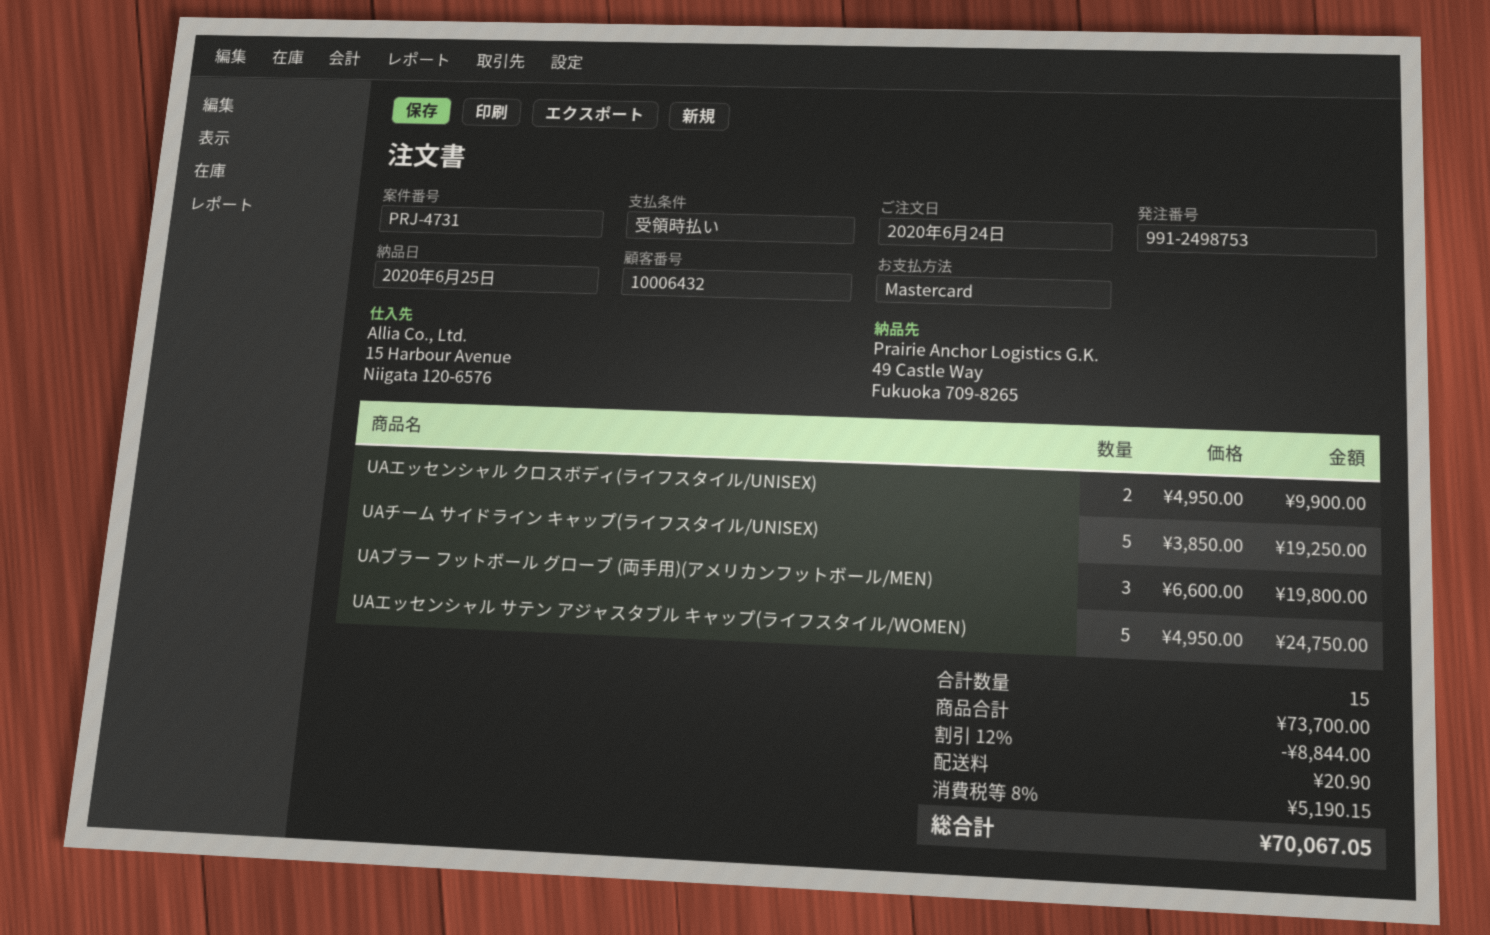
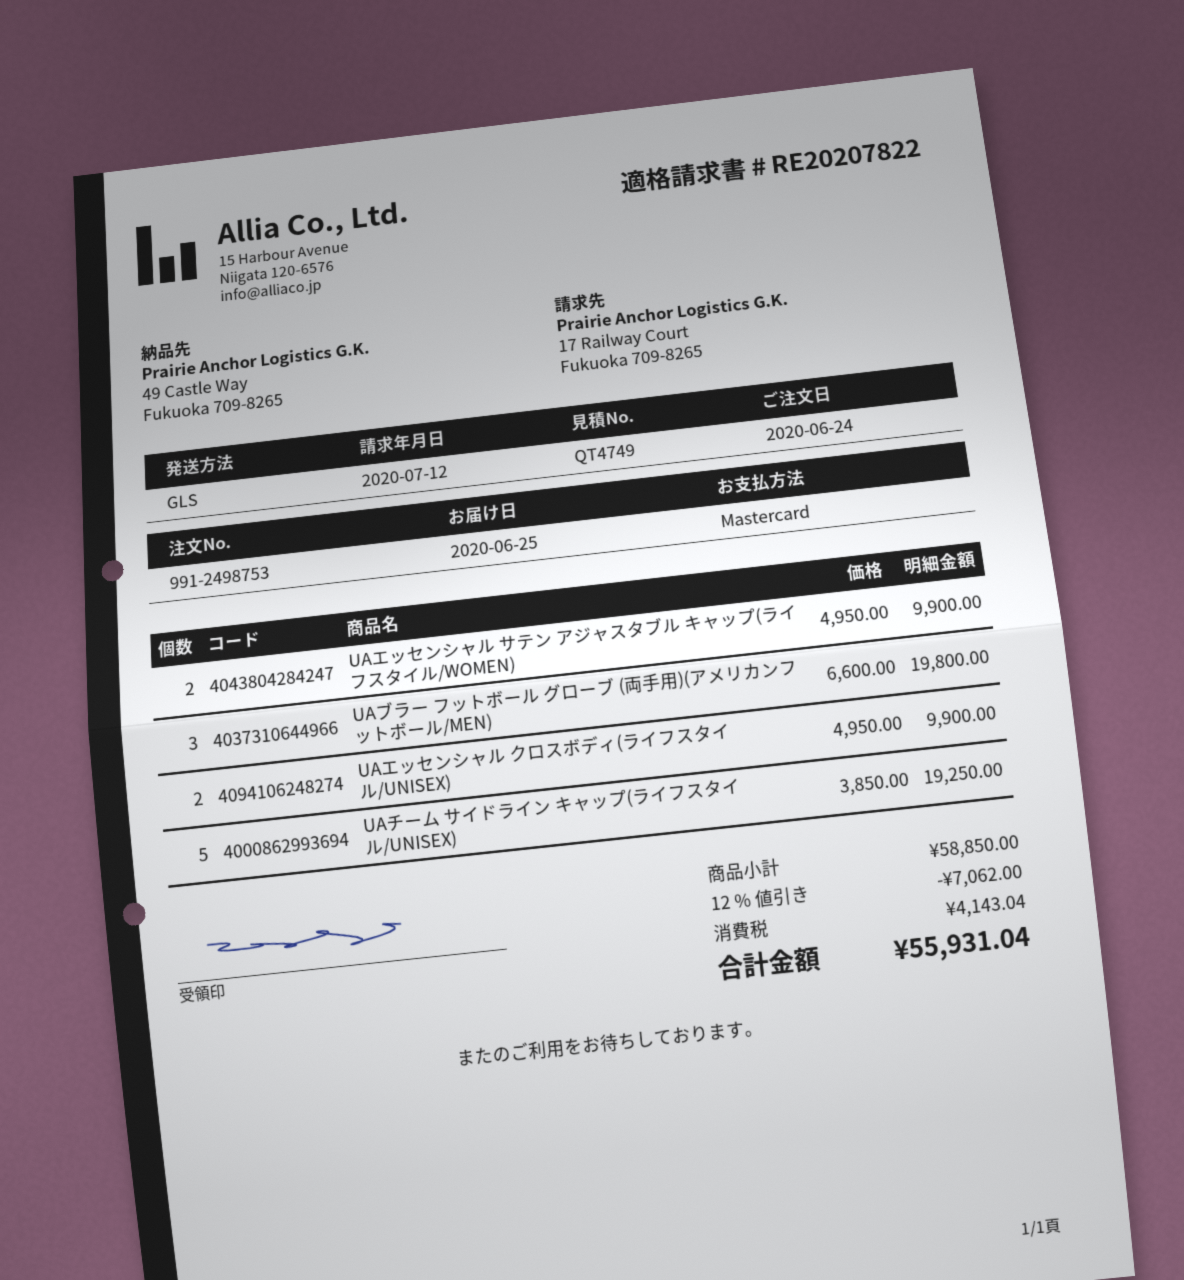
UAエッセンシャル サテン アジャスタブル キャップ(ライフスタイル/WOMEN): 5 x 4950.00 = 24750.00 -> 2 x 4950.00 = 9900.00
subtotal: 73700.00 -> 58850.00
discount: 12% = 8844.00 -> 12% = 7062.00
shipping: 20.90 -> none
tax: 5190.15 -> 4143.04
total: 70067.05 -> 55931.04

